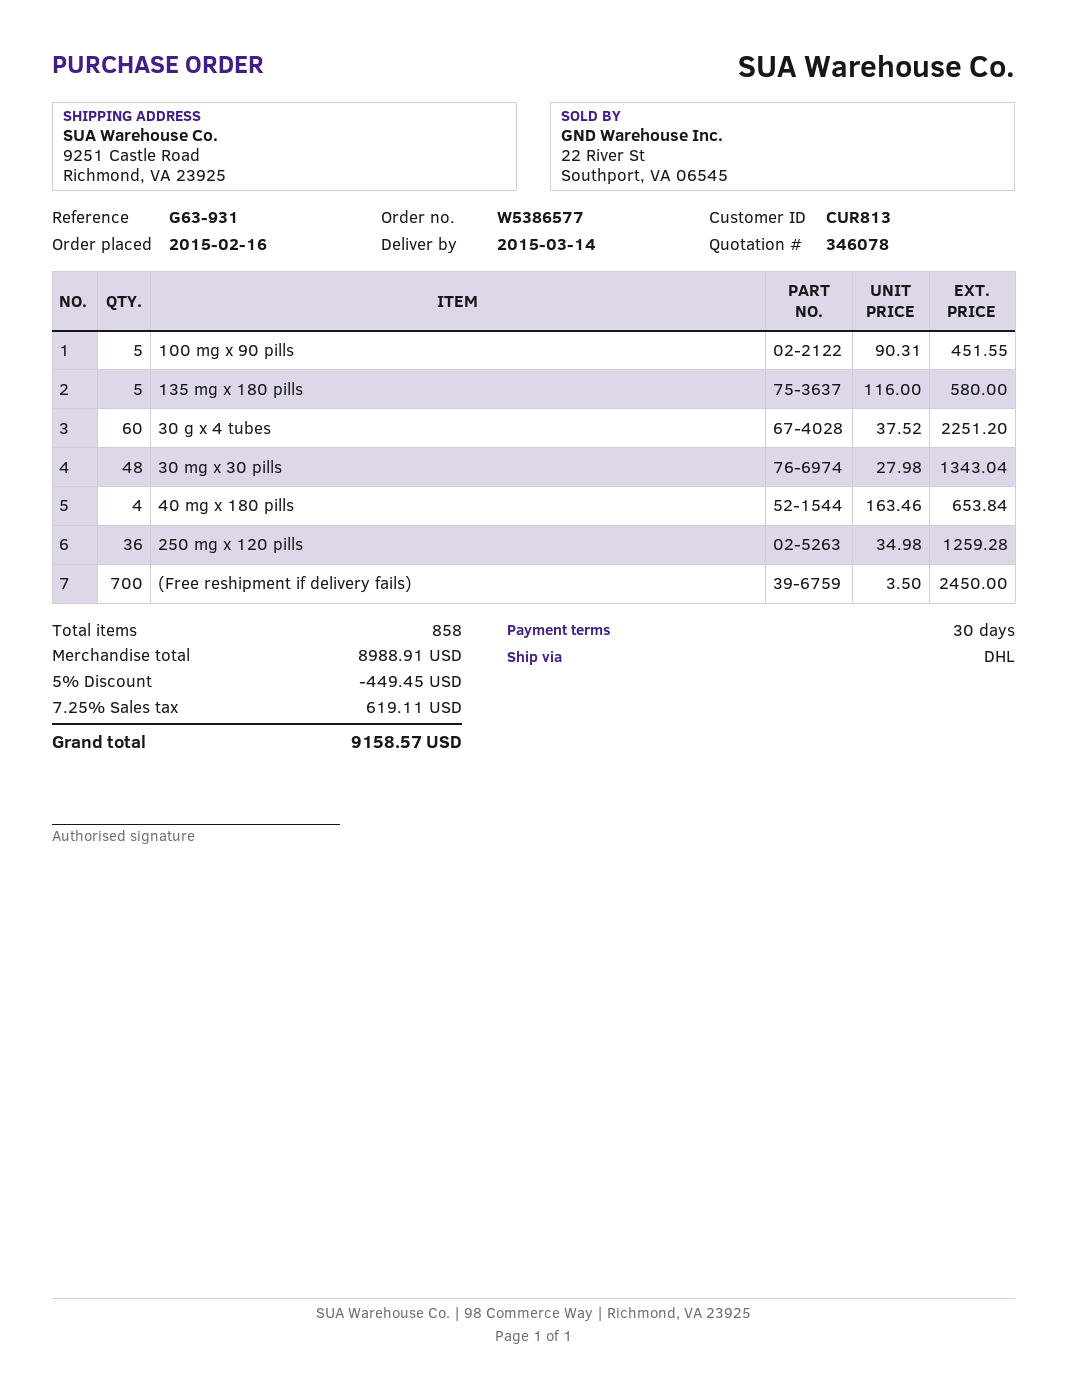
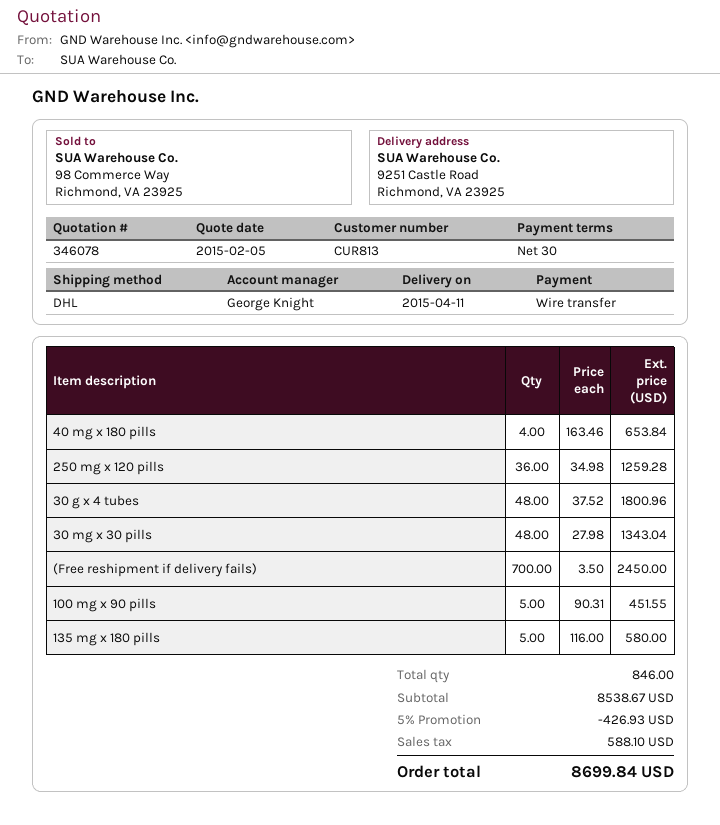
delivery date: 2015-03-14 -> 2015-04-11
30 g x 4 tubes: 60 x 37.52 = 2251.20 -> 48 x 37.52 = 1800.96
total quantity: 858 -> 846
subtotal: 8988.91 -> 8538.67
discount: 5% = 449.45 -> 5% = 426.93
tax: 619.11 -> 588.10
total: 9158.57 -> 8699.84

